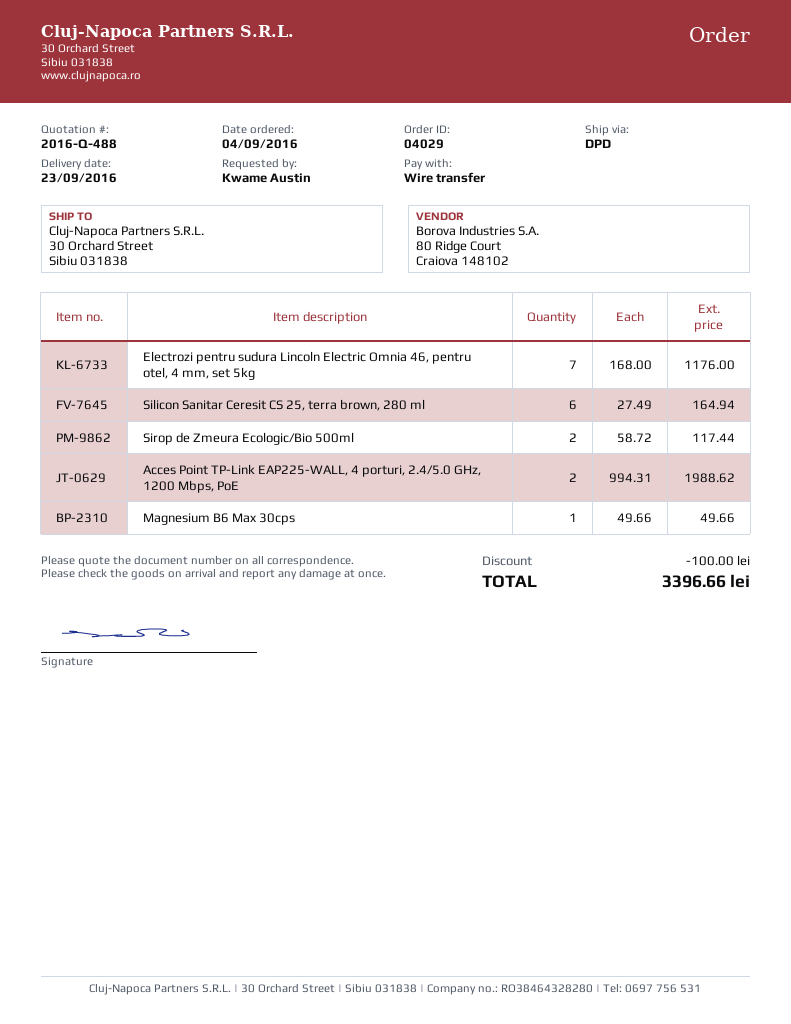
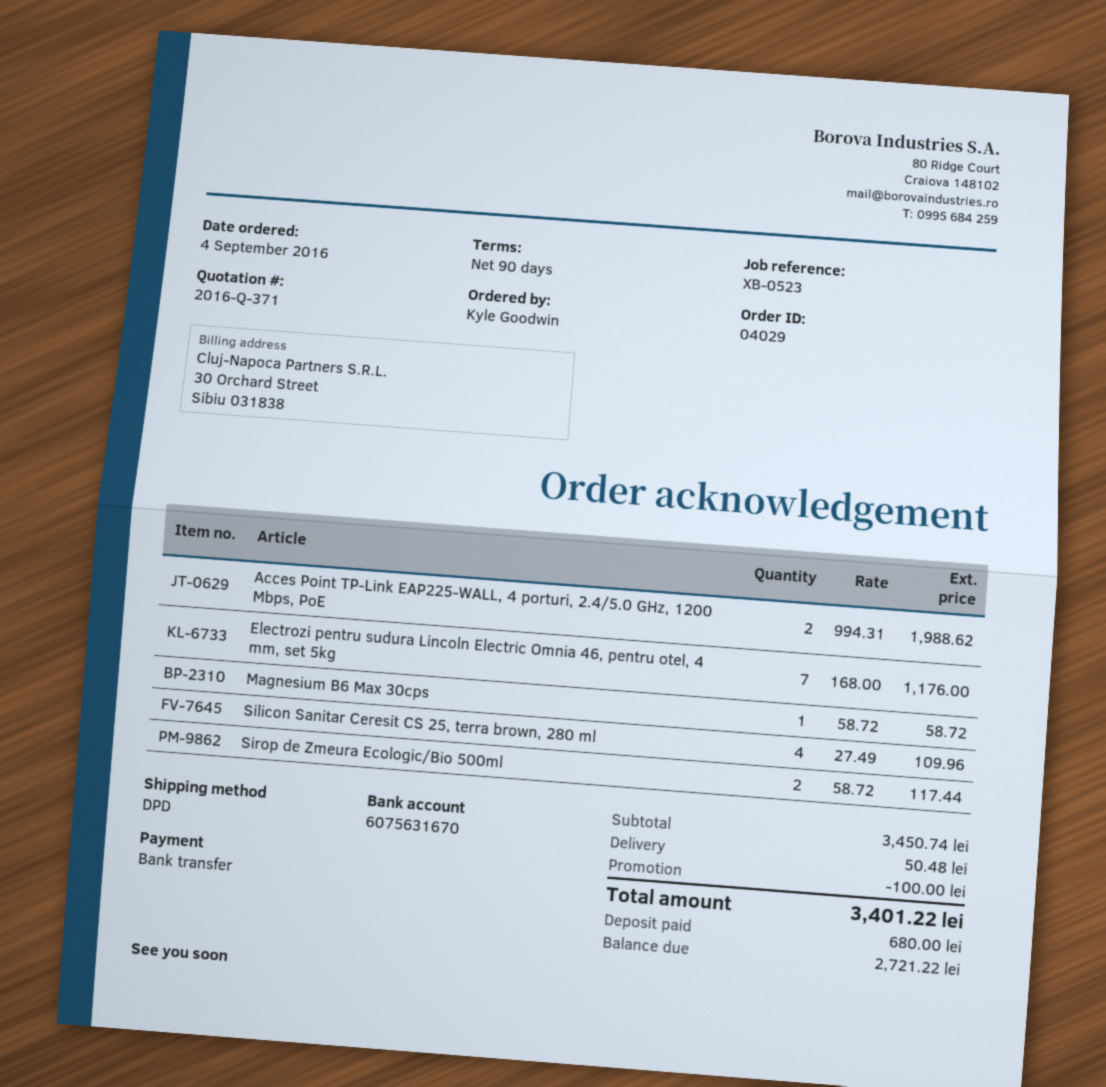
quote number: 2016-Q-488 -> 2016-Q-371
ordered by: Kwame Austin -> Kyle Goodwin
Silicon Sanitar Ceresit CS 25, terra brown, 280 ml: 6 x 27.49 = 164.94 -> 4 x 27.49 = 109.96
Magnesium B6 Max 30cps: 1 x 49.66 = 49.66 -> 1 x 58.72 = 58.72
shipping: none -> 50.48
total: 3396.66 -> 3401.22

